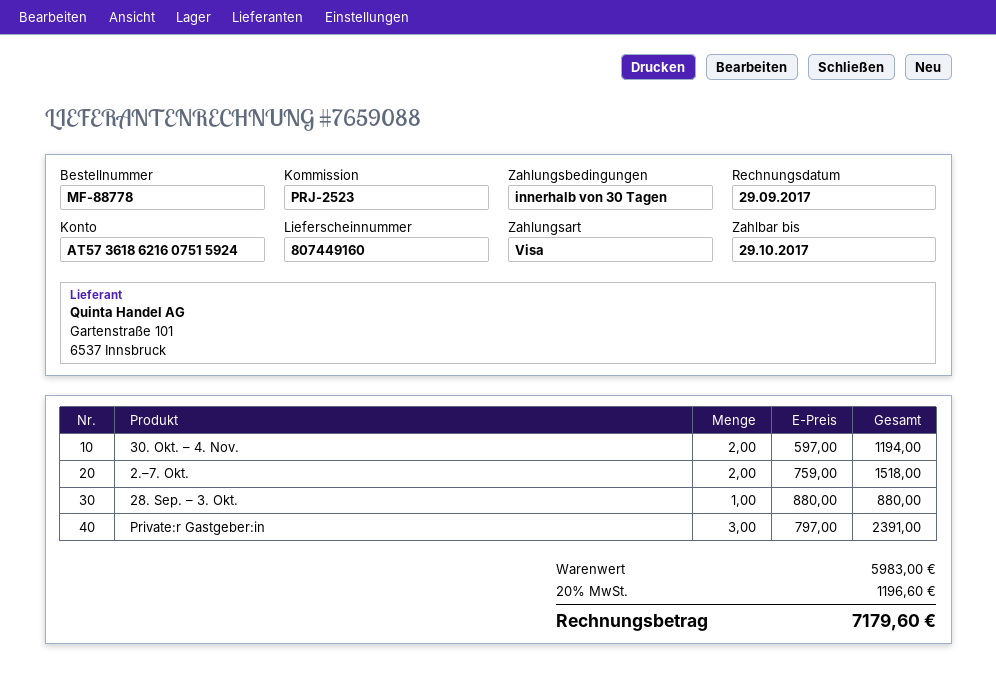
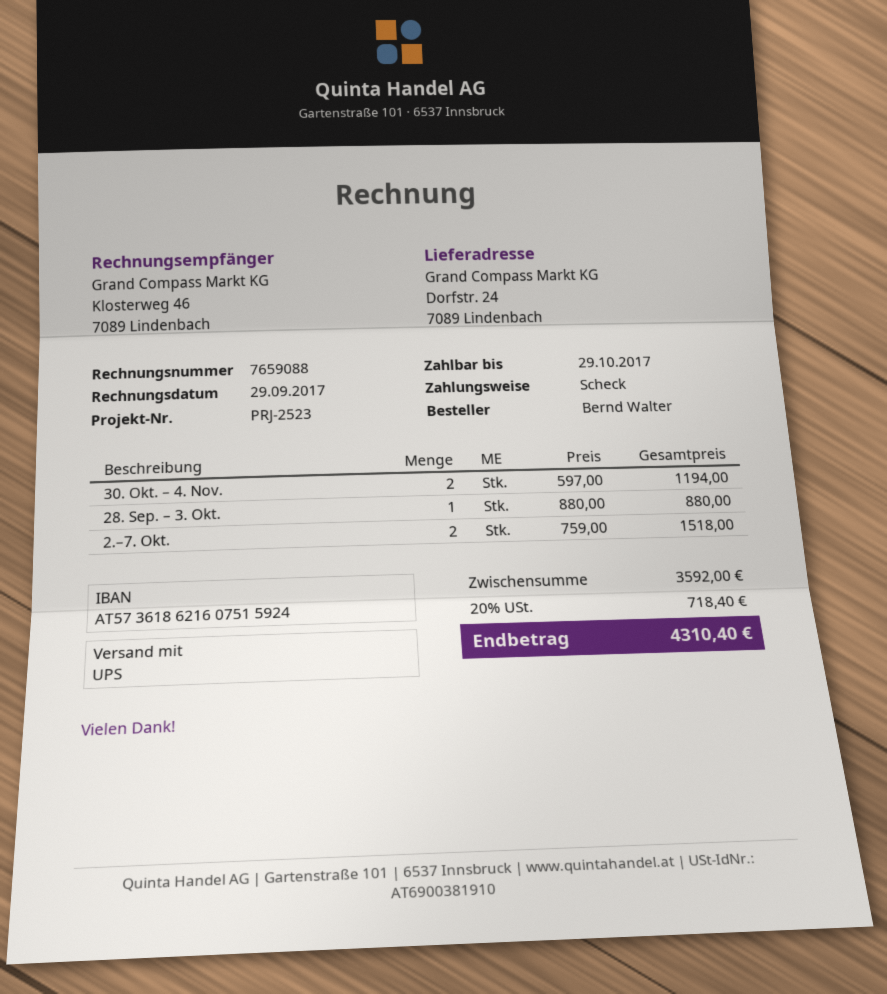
payment method: Visa -> cheque
Private:r Gastgeber:in: 3 x 797.00 = 2391.00 -> none
subtotal: 5983.00 -> 3592.00
tax: 20% = 1196.60 -> 20% = 718.40
total: 7179.60 -> 4310.40

